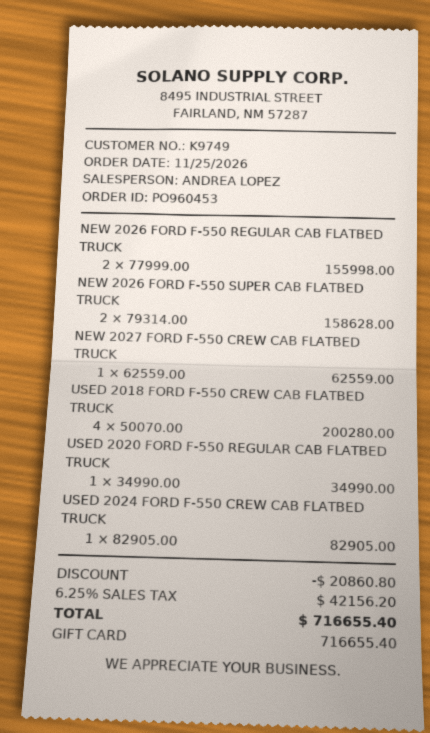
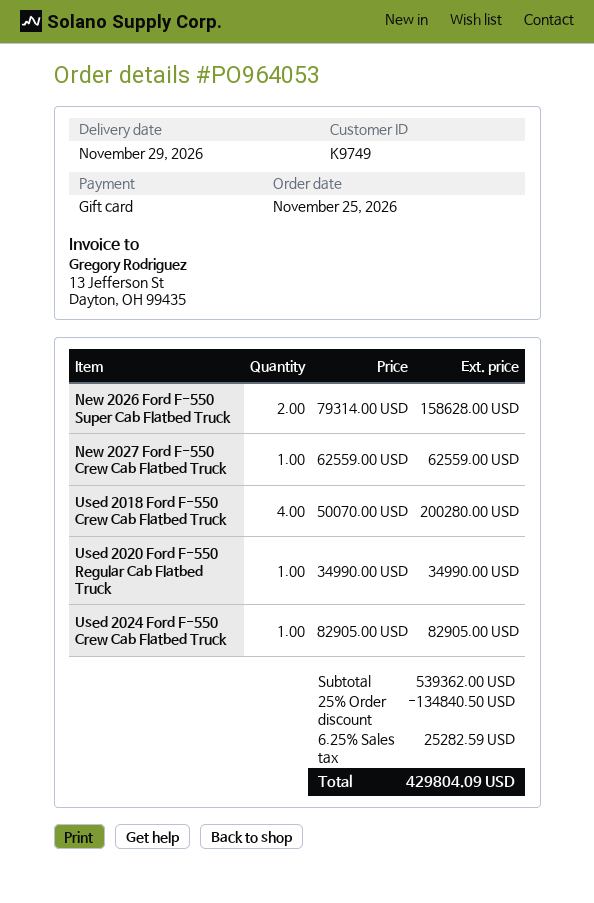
order number: PO960453 -> PO964053
NEW 2026 FORD F-550 REGULAR CAB FLATBED TRUCK: 2 x 77999.00 = 155998.00 -> none
discount: 20860.80 -> 134840.50
tax: 6.25% = 42156.20 -> 6.25% = 25282.59
total: 716655.40 -> 429804.09

